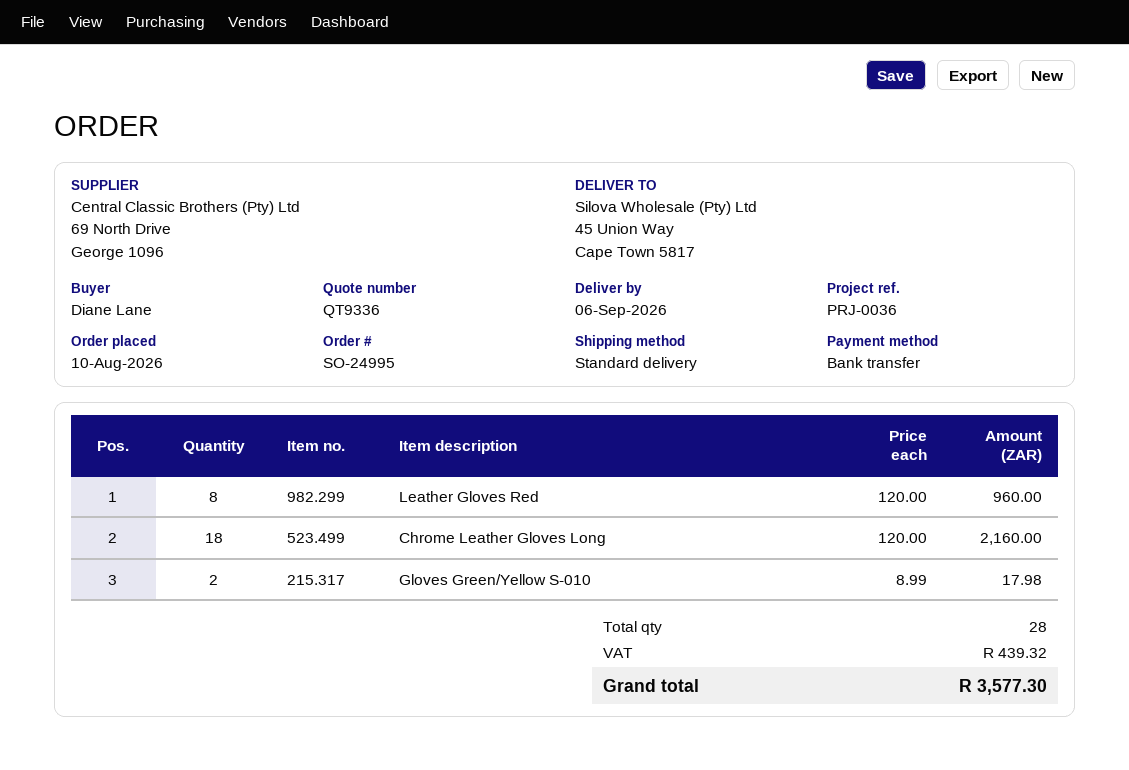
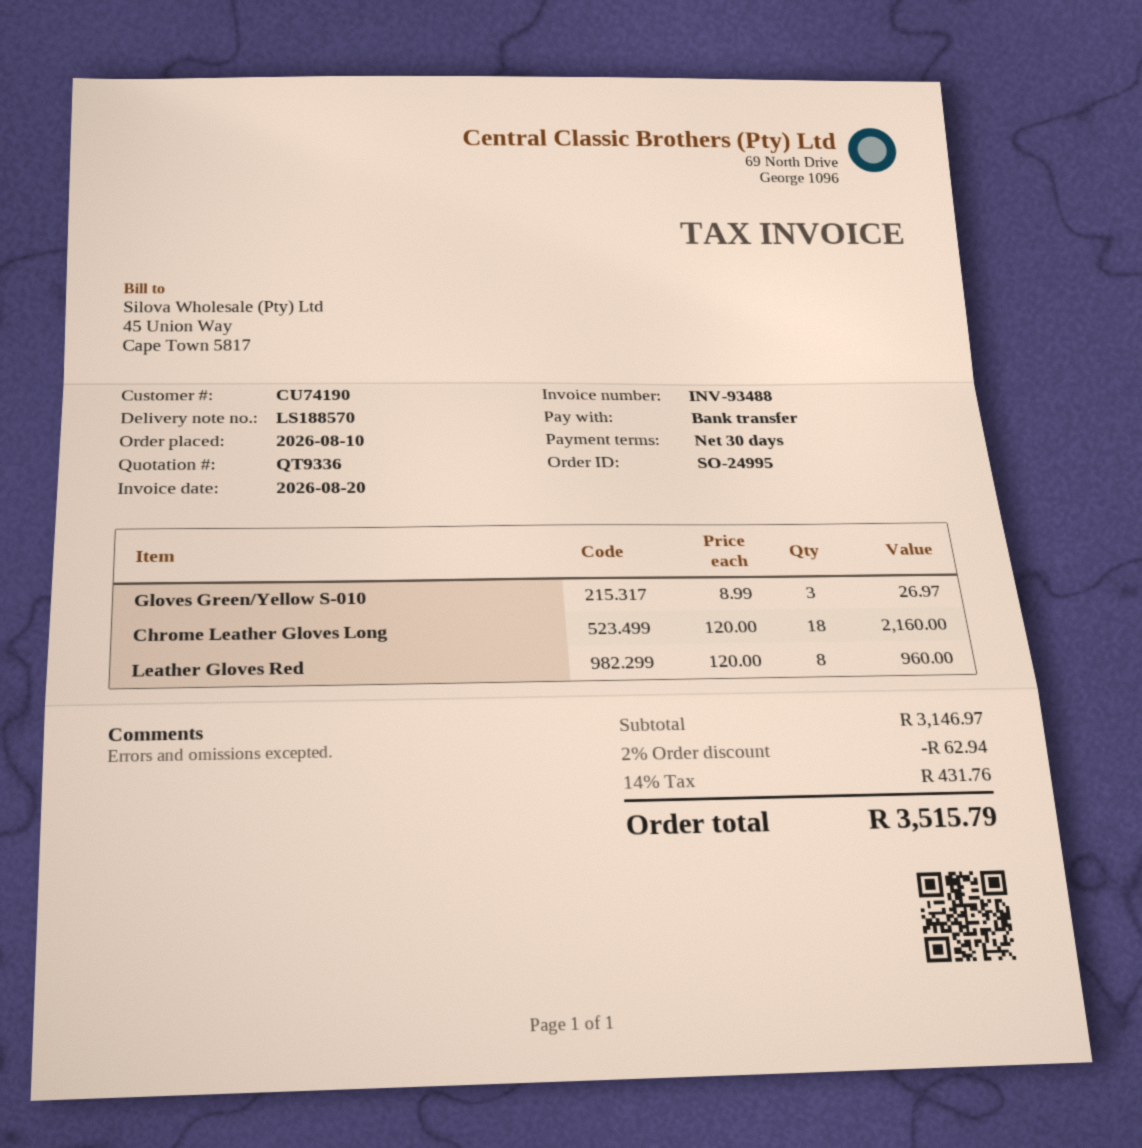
Gloves Green/Yellow S-010: 2 x 8.99 = 17.98 -> 3 x 8.99 = 26.97
discount: none -> 2% = 62.94
tax: 439.32 -> 431.76
total: 3577.30 -> 3515.79

